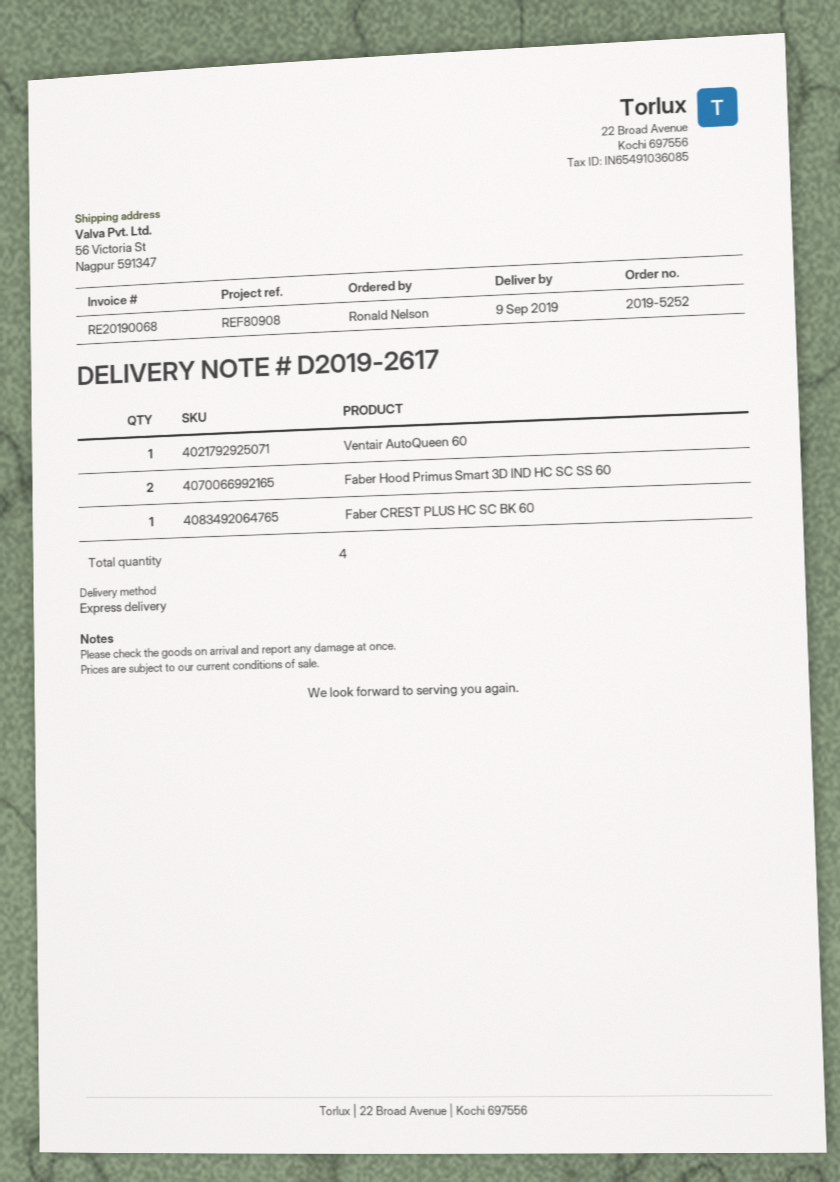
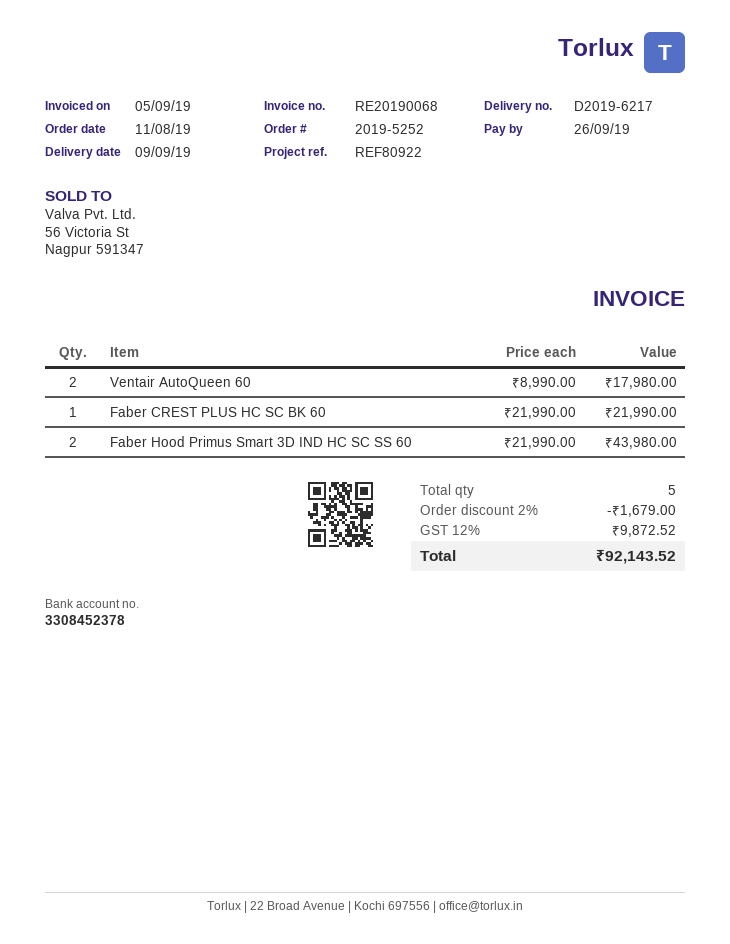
delivery note number: D2019-2617 -> D2019-6217
reference: REF80908 -> REF80922
Ventair AutoQueen 60: 1 -> 2
total quantity: 4 -> 5

